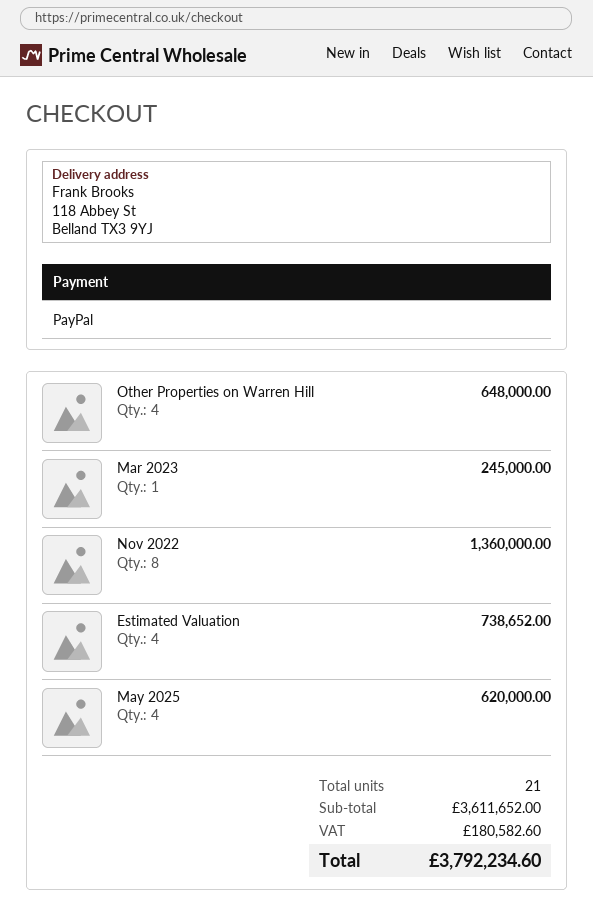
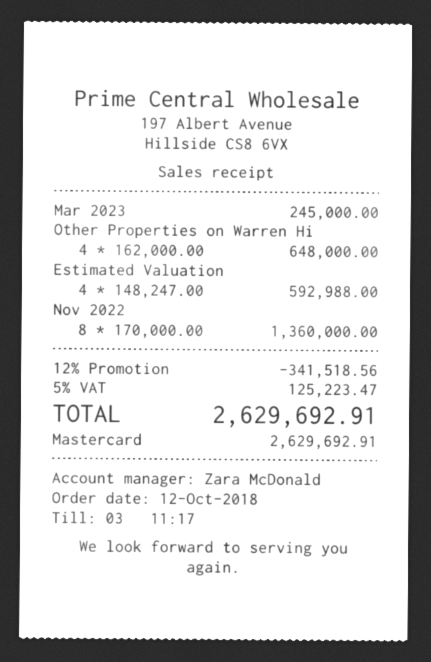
payment method: PayPal -> Mastercard
Estimated Valuation: 4 for 738652.00 -> 4 for 592988.00
May 2025: 4 for 620000.00 -> none
discount: none -> 12% = 341518.56
tax: 180582.60 -> 125223.47
total: 3792234.60 -> 2629692.91

